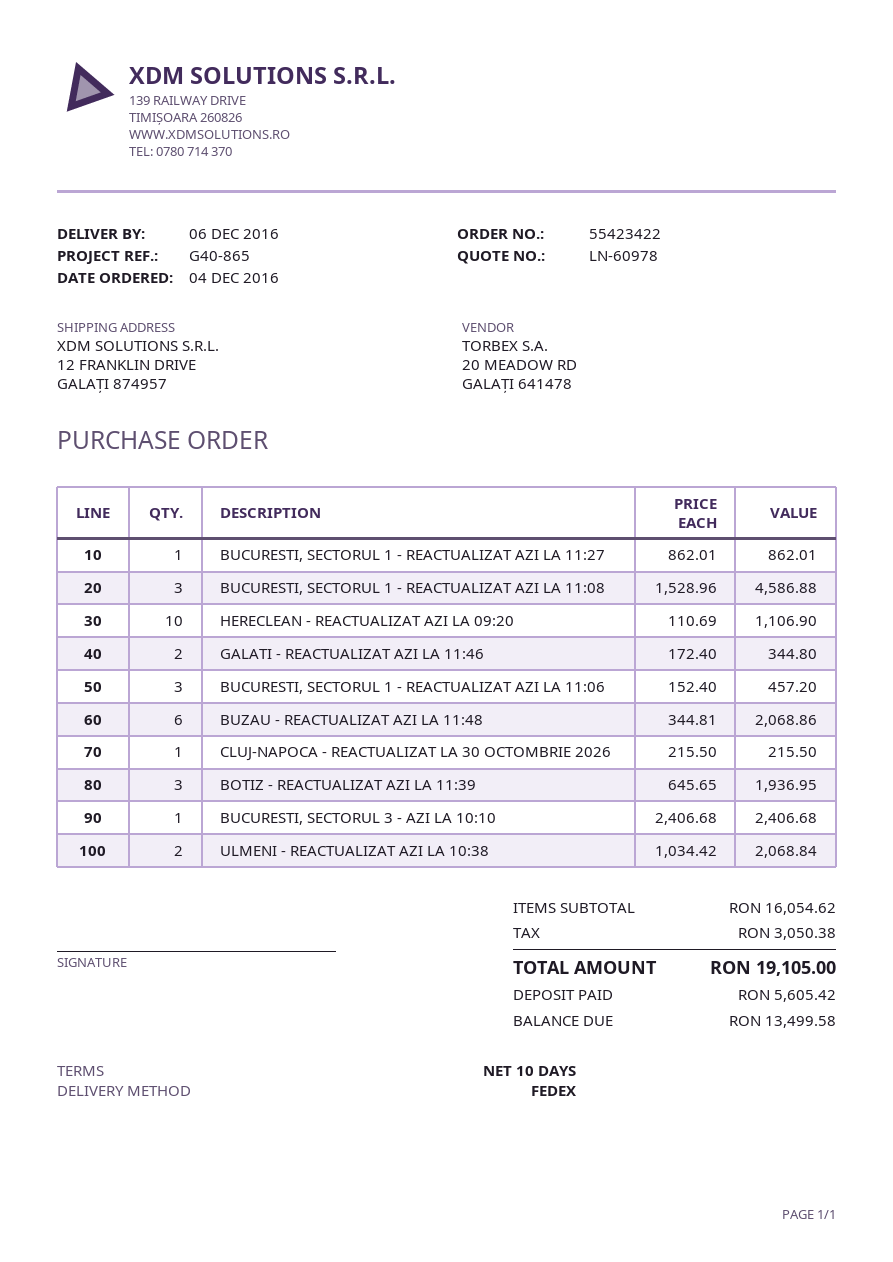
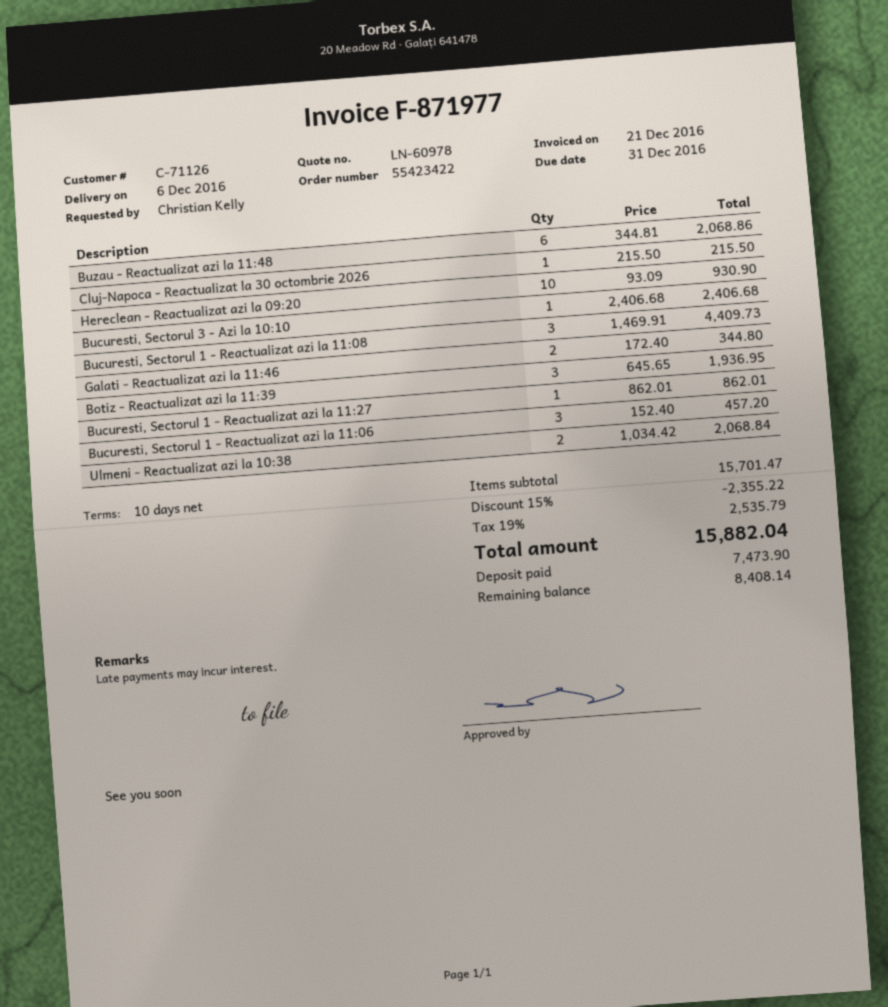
BUCURESTI, SECTORUL 1 - REACTUALIZAT AZI LA 11:08: 3 x 1528.96 = 4586.88 -> 3 x 1469.91 = 4409.73
HERECLEAN - REACTUALIZAT AZI LA 09:20: 10 x 110.69 = 1106.90 -> 10 x 93.09 = 930.90
subtotal: 16054.62 -> 15701.47
discount: none -> 15% = 2355.22
tax: 3050.38 -> 2535.79
total: 19105.00 -> 15882.04
deposit: 5605.42 -> 7473.90
balance: 13499.58 -> 8408.14

